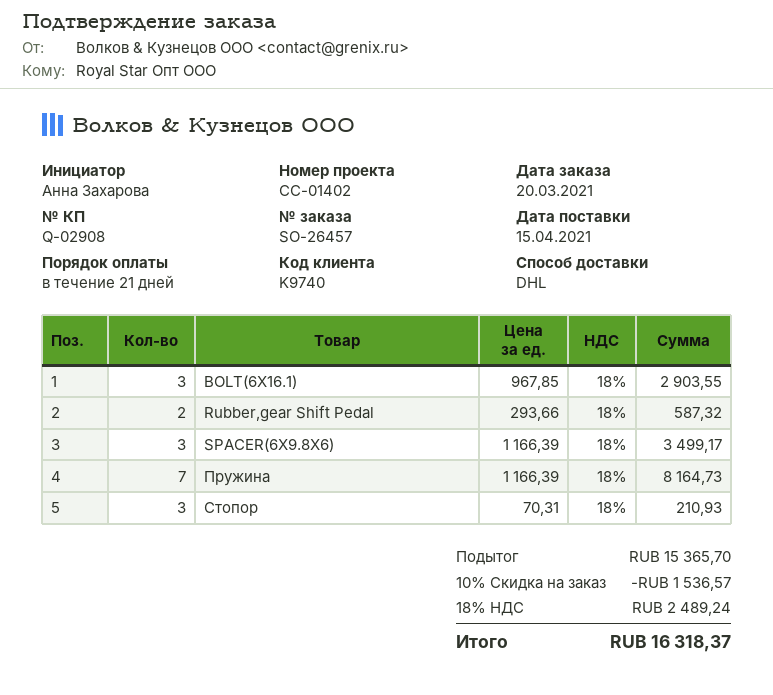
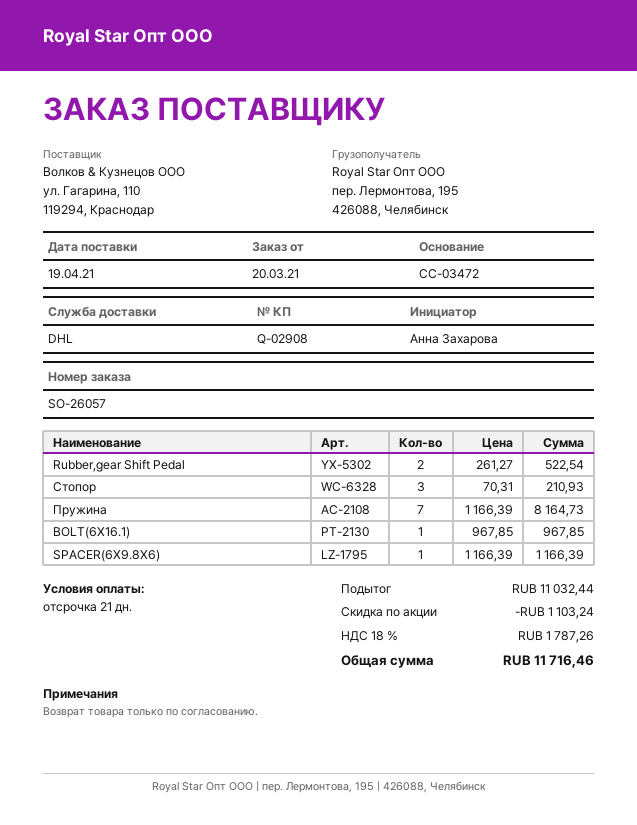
order number: SO-26457 -> SO-26057
delivery date: 2021-04-15 -> 2021-04-19
reference: CC-01402 -> CC-03472
BOLT(6X16.1): 3 x 967.85 = 2903.55 -> 1 x 967.85 = 967.85
Rubber,gear Shift Pedal: 2 x 293.66 = 587.32 -> 2 x 261.27 = 522.54
SPACER(6X9.8X6): 3 x 1166.39 = 3499.17 -> 1 x 1166.39 = 1166.39
subtotal: 15365.70 -> 11032.44
discount: 1536.57 -> 1103.24
tax: 18% = 2489.24 -> 18% = 1787.26
total: 16318.37 -> 11716.46

